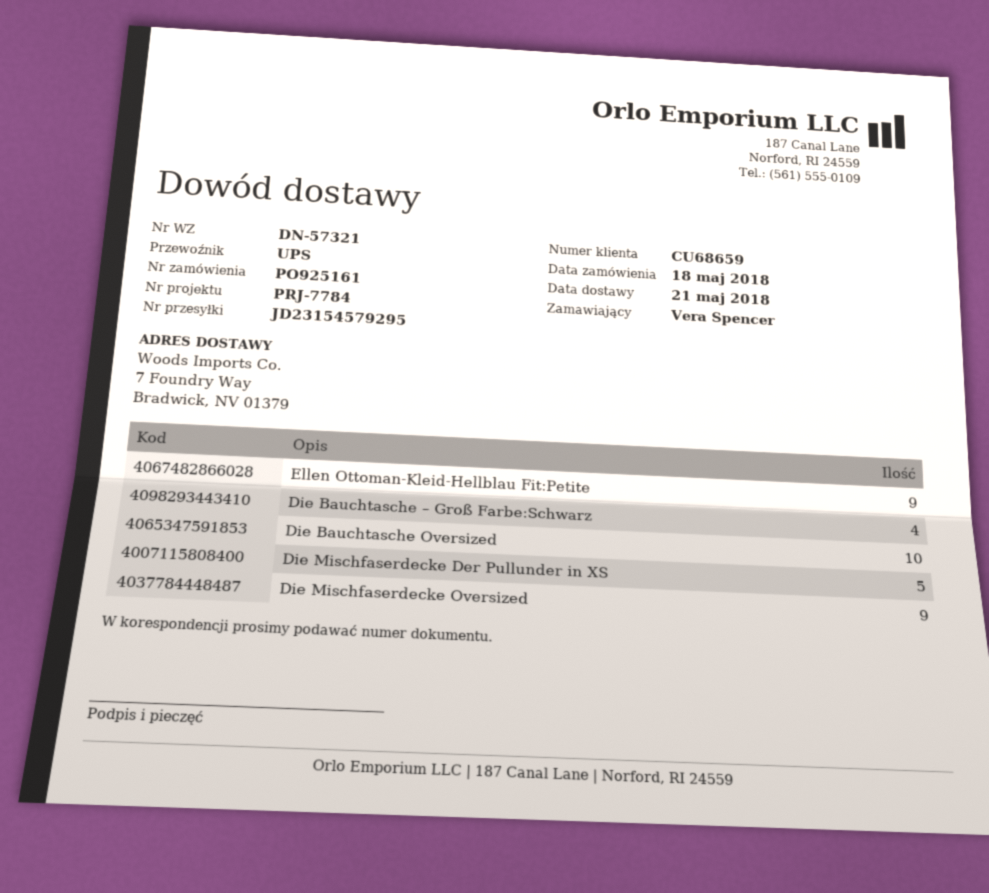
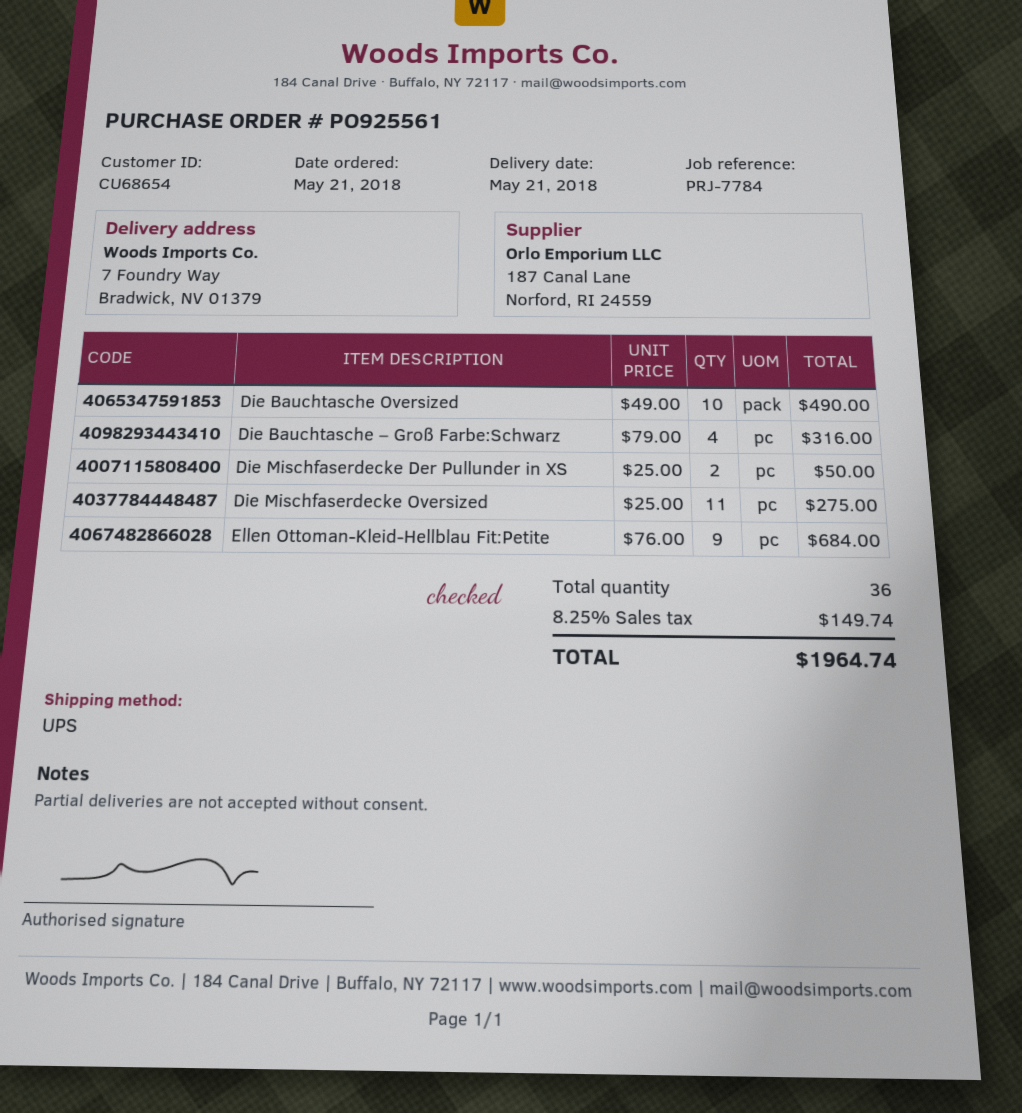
order number: PO925161 -> PO925561
order date: 2018-05-18 -> 2018-05-21
customer number: CU68659 -> CU68654
Die Mischfaserdecke Der Pullunder in XS: 5 -> 2
Die Mischfaserdecke Oversized: 9 -> 11

